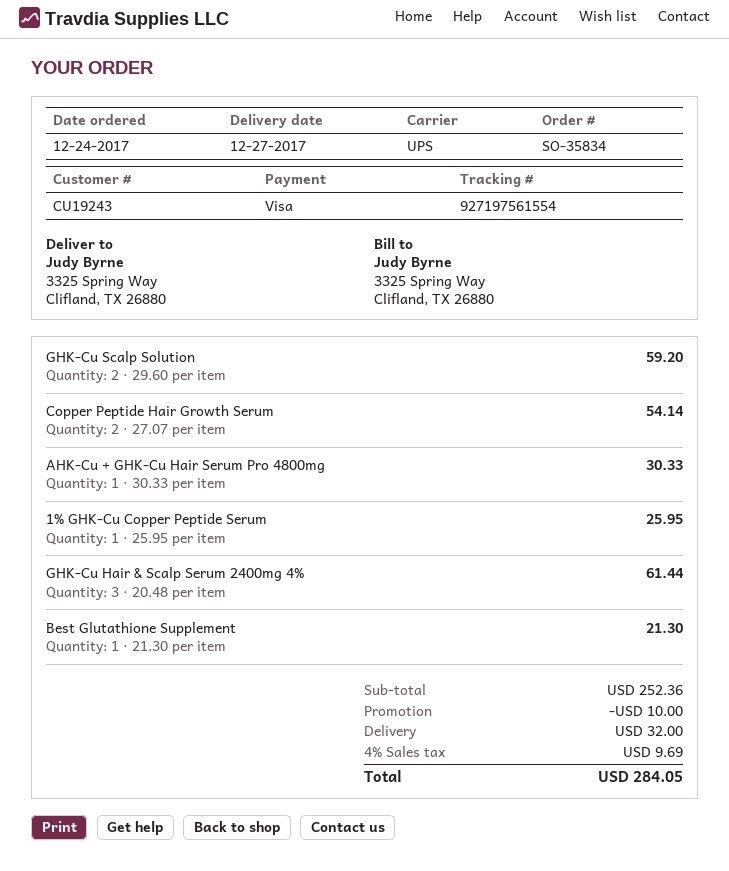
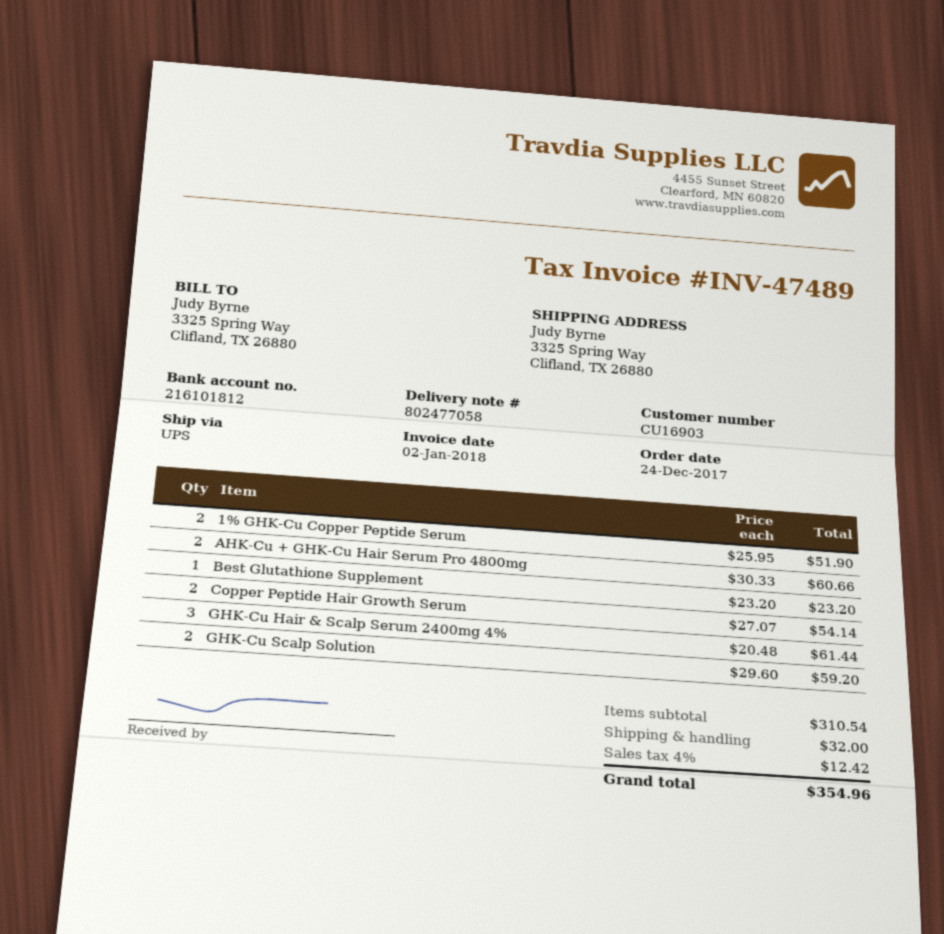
customer number: CU19243 -> CU16903
AHK-Cu + GHK-Cu Hair Serum Pro 4800mg: 1 x 30.33 = 30.33 -> 2 x 30.33 = 60.66
1% GHK-Cu Copper Peptide Serum: 1 x 25.95 = 25.95 -> 2 x 25.95 = 51.90
Best Glutathione Supplement: 1 x 21.30 = 21.30 -> 1 x 23.20 = 23.20
subtotal: 252.36 -> 310.54
discount: 10.00 -> none
tax: 4% = 9.69 -> 4% = 12.42
total: 284.05 -> 354.96

